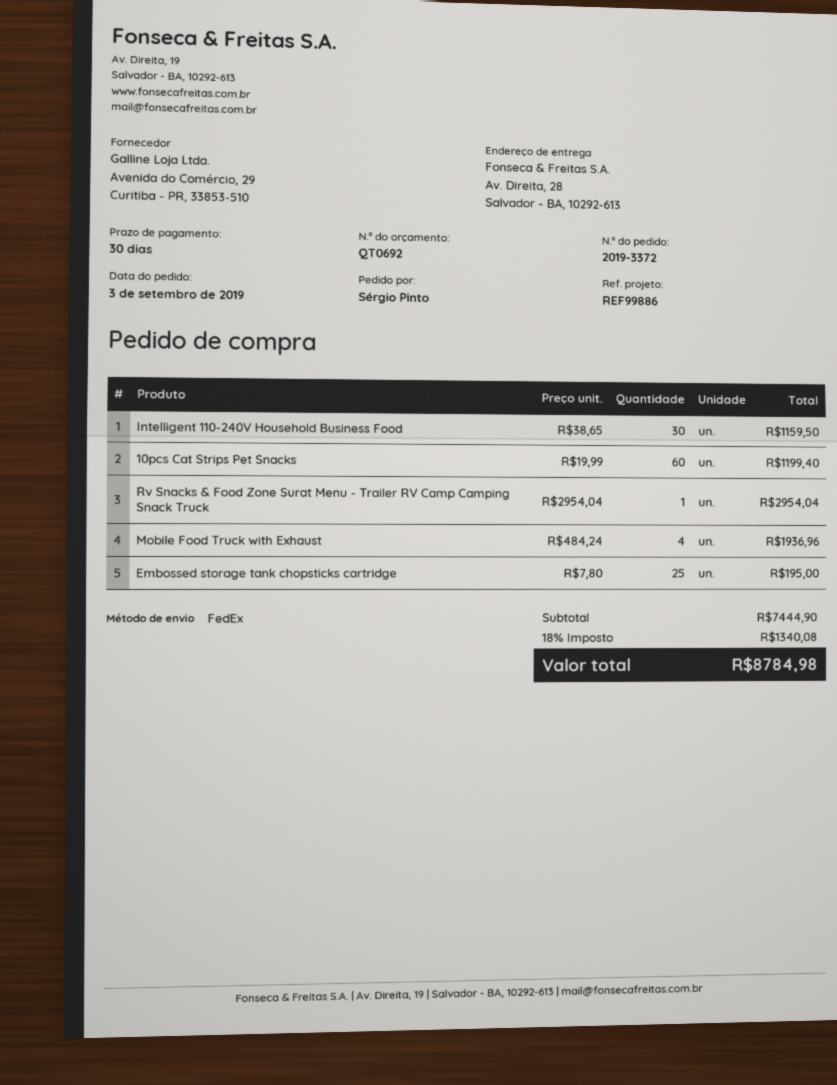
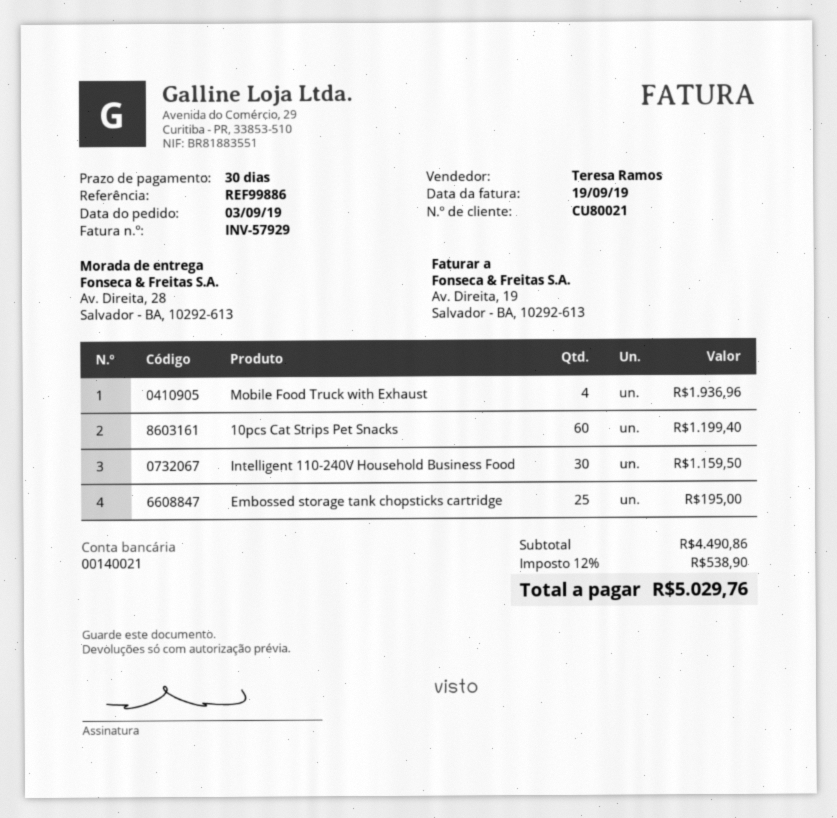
Rv Snacks & Food Zone Surat Menu - Trailer RV Camp Camping Snack Truck: 1 for 2954.04 -> none
subtotal: 7444.90 -> 4490.86
tax: 18% = 1340.08 -> 12% = 538.90
total: 8784.98 -> 5029.76

